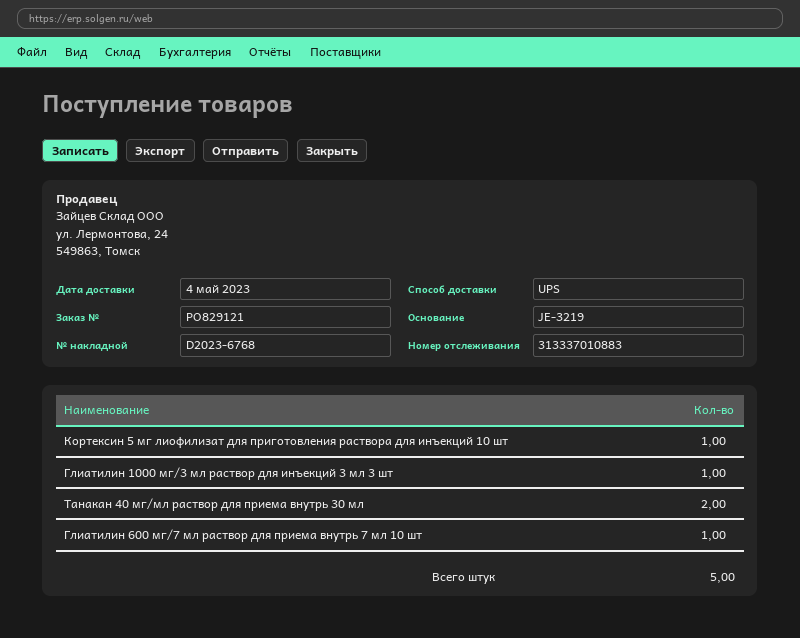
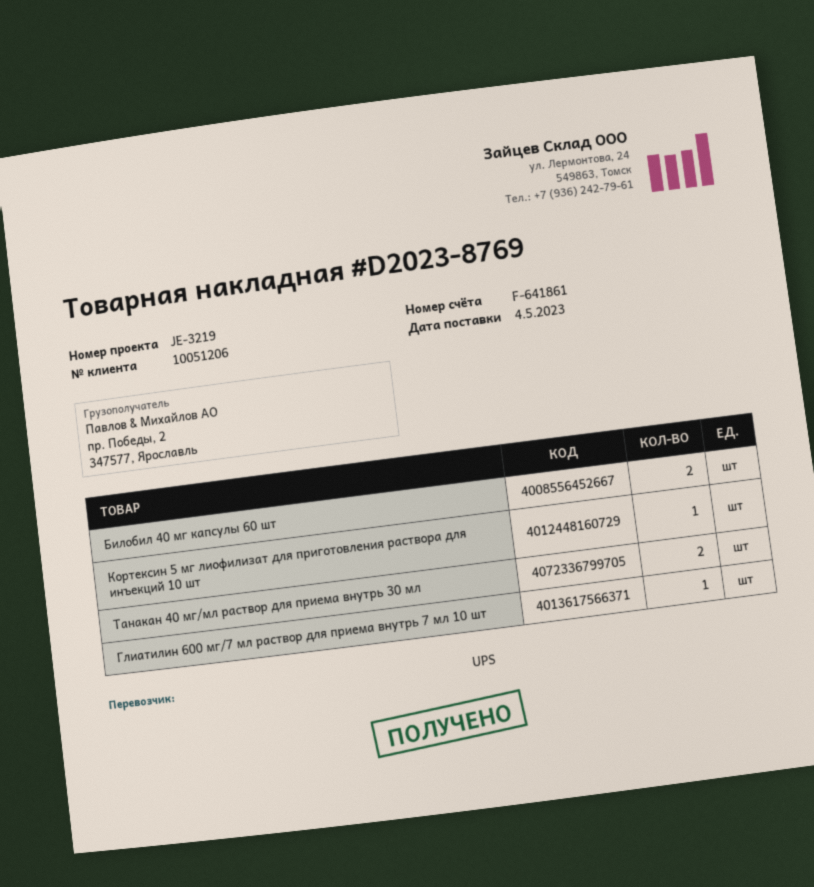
delivery note number: D2023-6768 -> D2023-8769
Глиатилин 1000 мг/3 мл раствор для инъекций 3 мл 3 шт: 1 -> none
Билобил 40 мг капсулы 60 шт: none -> 2

